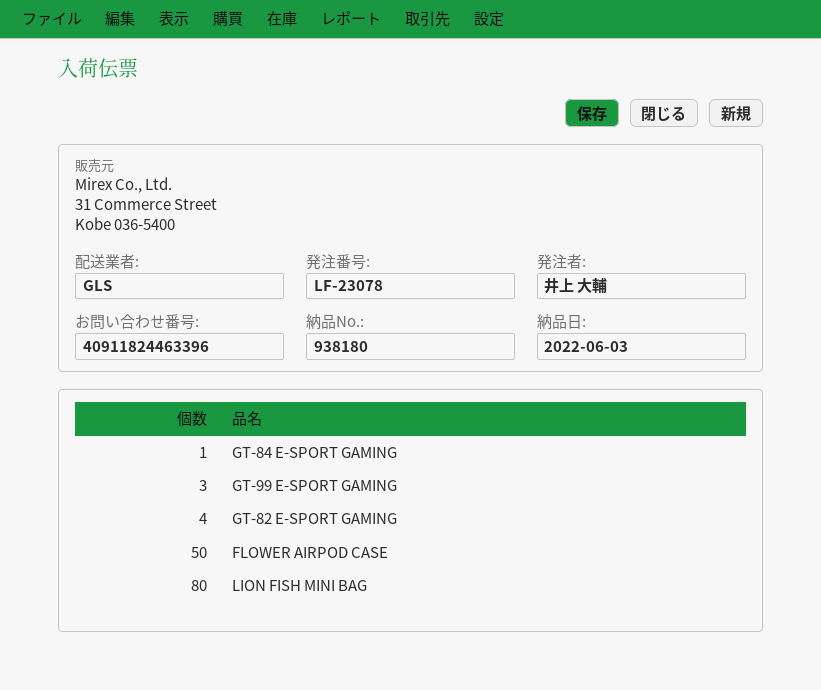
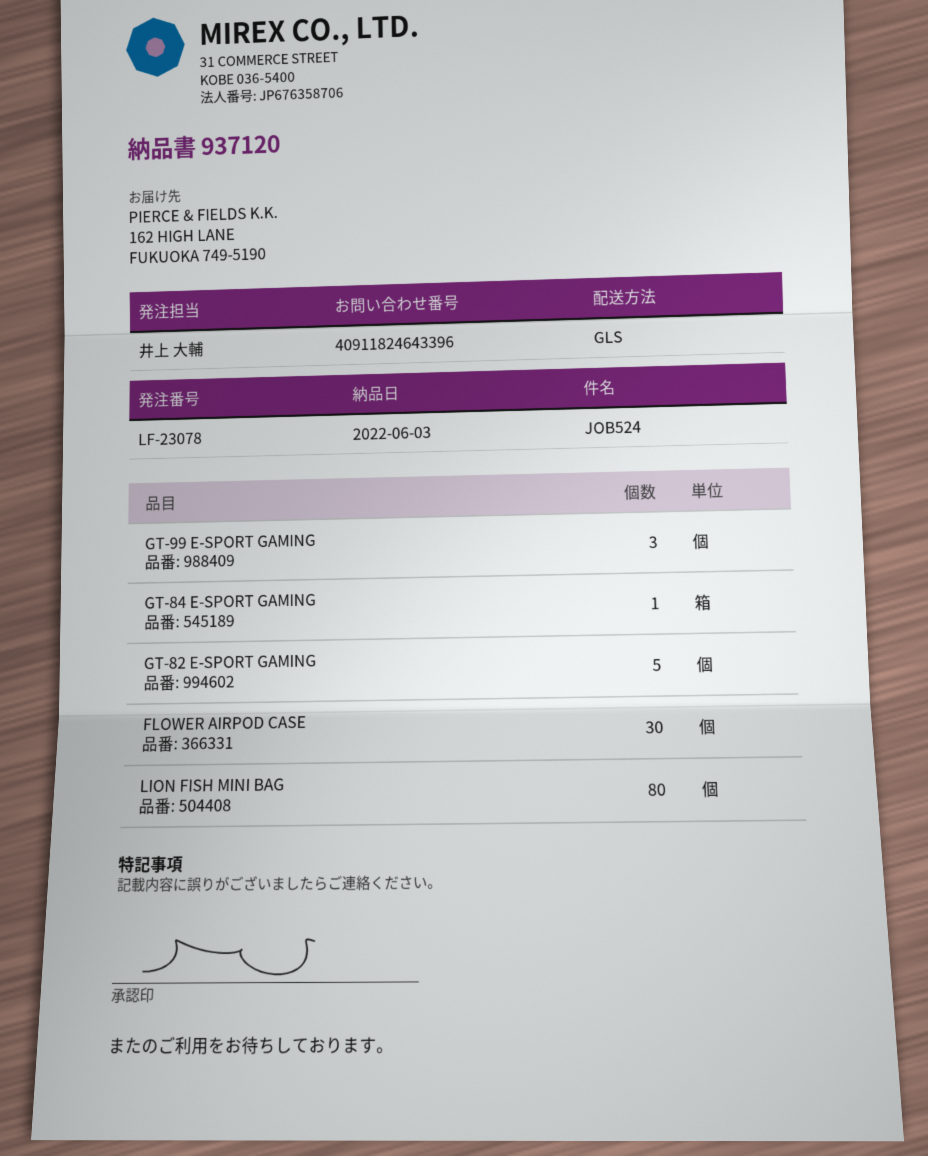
delivery note number: 938180 -> 937120
tracking number: 40911824463396 -> 40911824643396
GT-82 E-SPORT GAMING: 4 -> 5
FLOWER AIRPOD CASE: 50 -> 30

